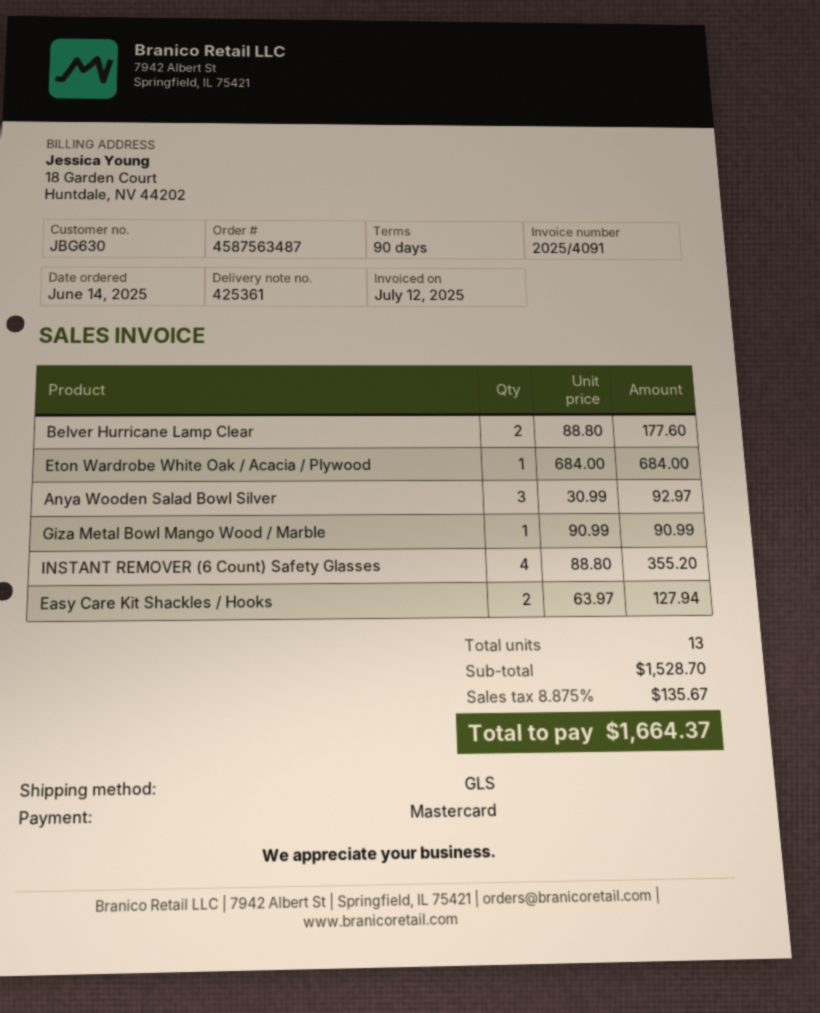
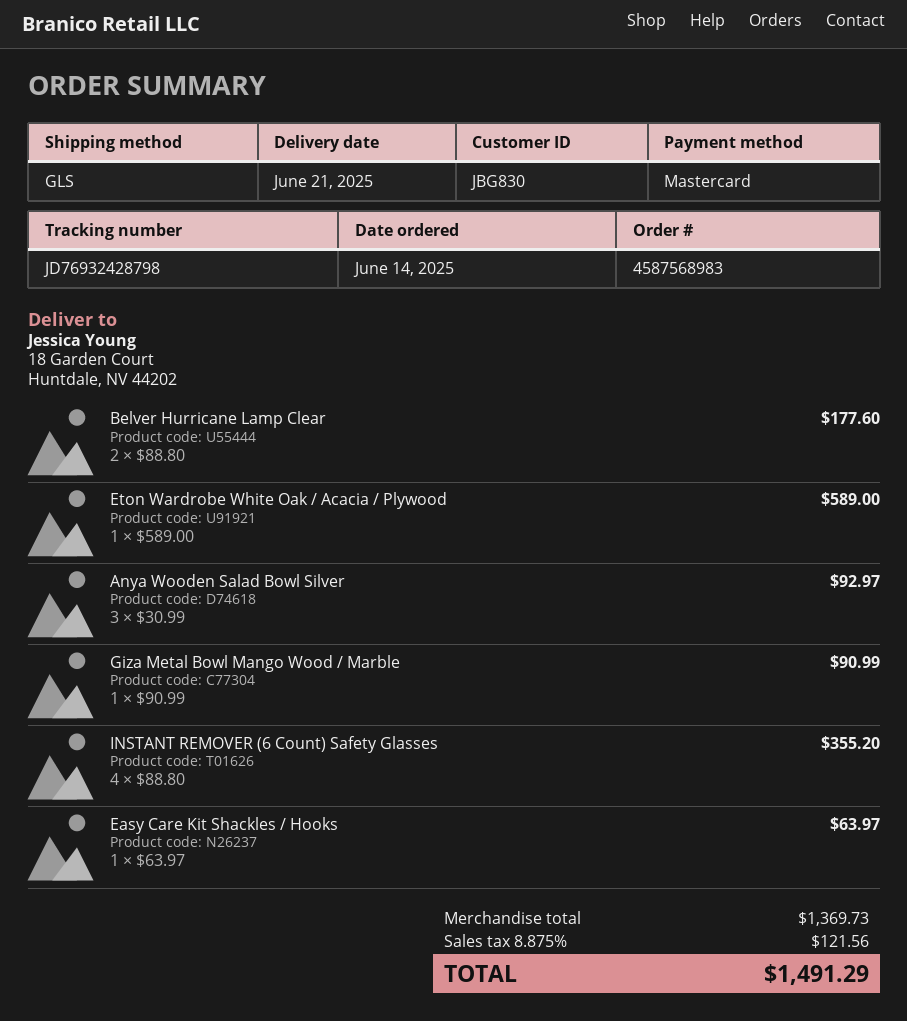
order number: 4587563487 -> 4587568983
customer number: JBG630 -> JBG830
Eton Wardrobe White Oak / Acacia / Plywood: 1 x 684.00 = 684.00 -> 1 x 589.00 = 589.00
Easy Care Kit Shackles / Hooks: 2 x 63.97 = 127.94 -> 1 x 63.97 = 63.97
subtotal: 1528.70 -> 1369.73
tax: 8.875% = 135.67 -> 8.875% = 121.56
total: 1664.37 -> 1491.29

